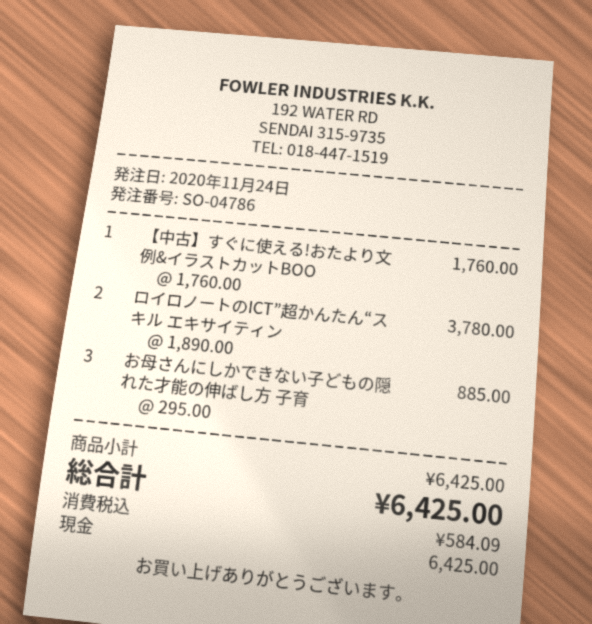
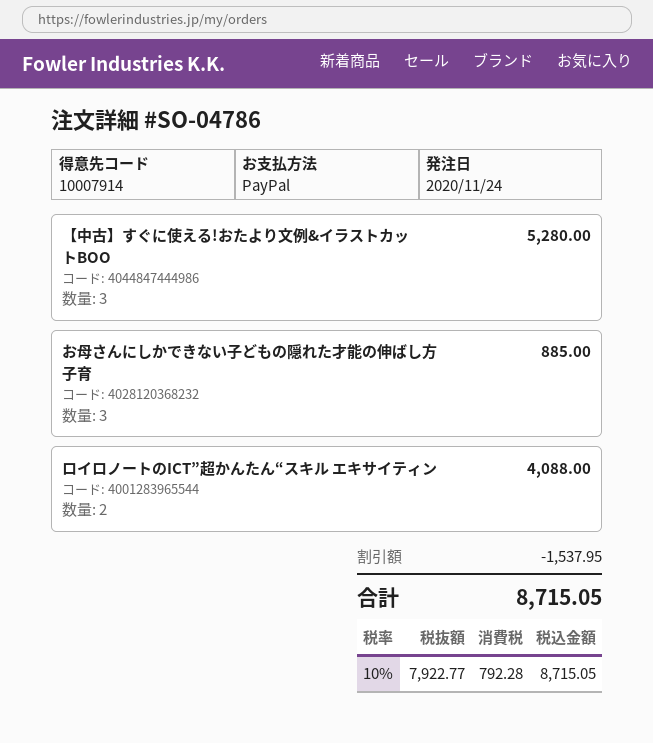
payment method: cash -> PayPal
【中古】すぐに使える!おたより文例&イラストカットBOO: 1 for 1760.00 -> 3 for 5280.00
ロイロノートのICT”超かんたん“スキル エキサイティン: 2 for 3780.00 -> 2 for 4088.00
discount: none -> 1537.95
tax: 584.09 -> 792.28
total: 6425.00 -> 8715.05

